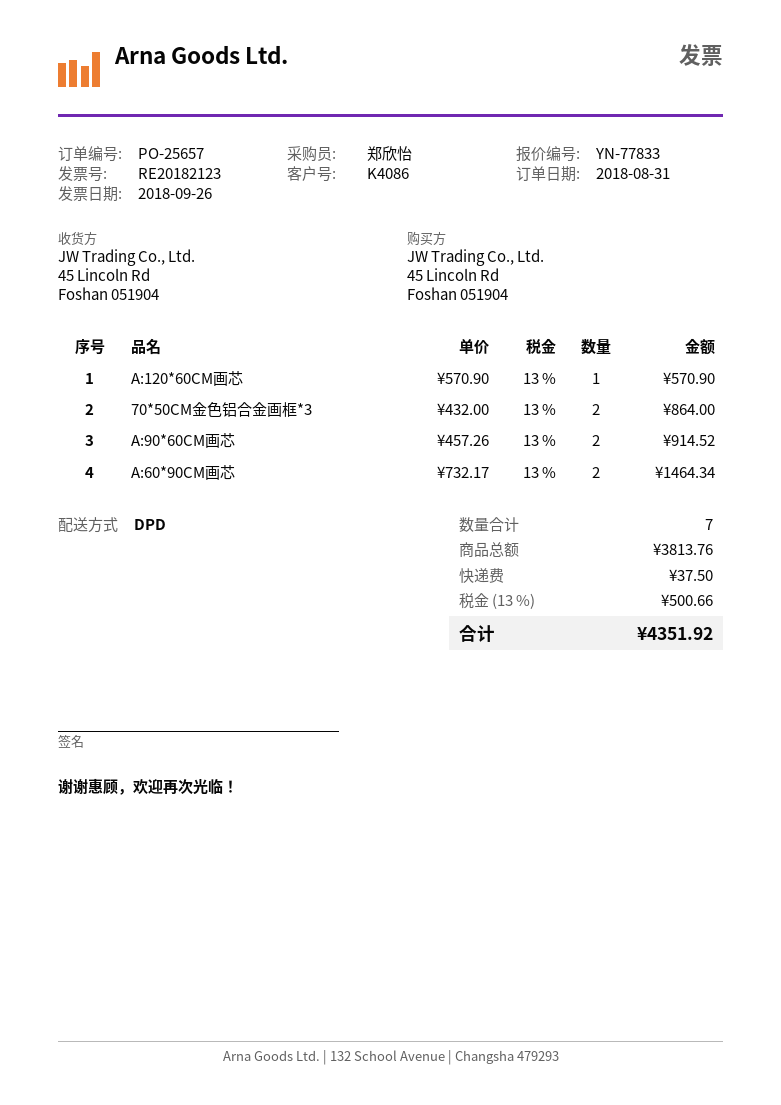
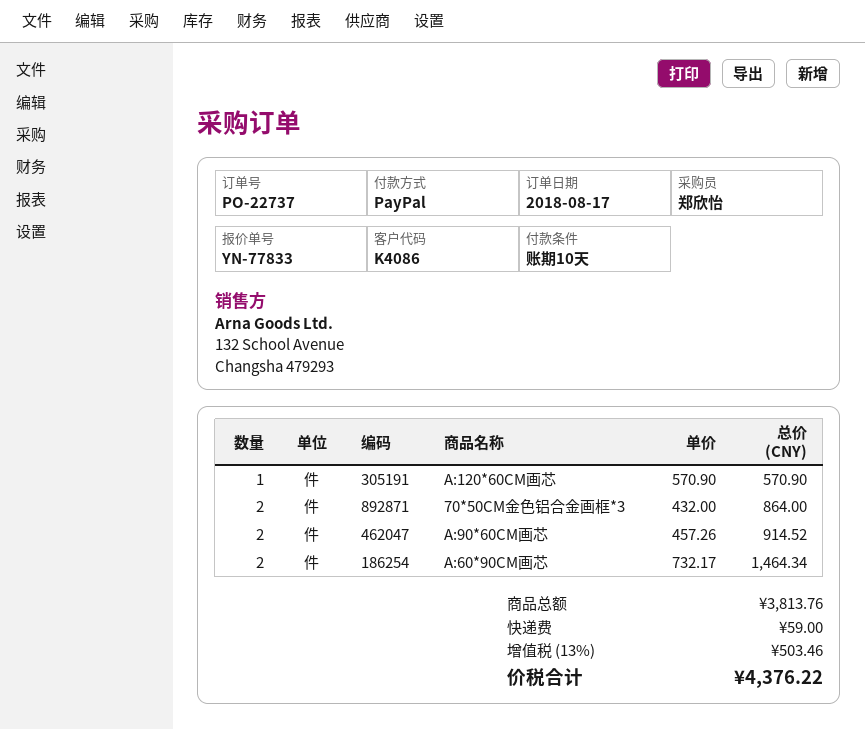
order number: PO-25657 -> PO-22737
order date: 2018-08-31 -> 2018-08-17
shipping: 37.50 -> 59.00
tax: 13% = 500.66 -> 13% = 503.46
total: 4351.92 -> 4376.22

